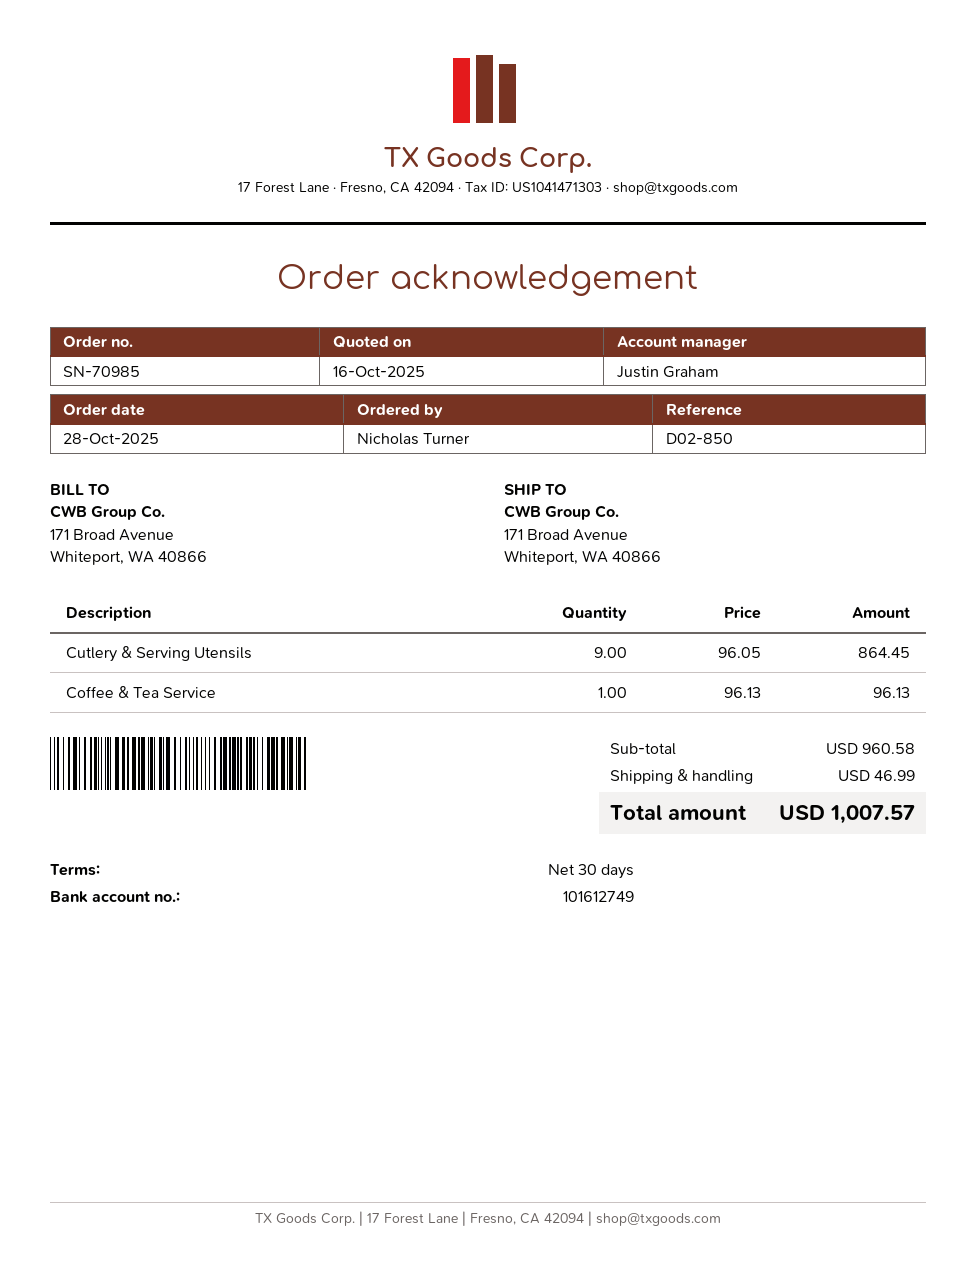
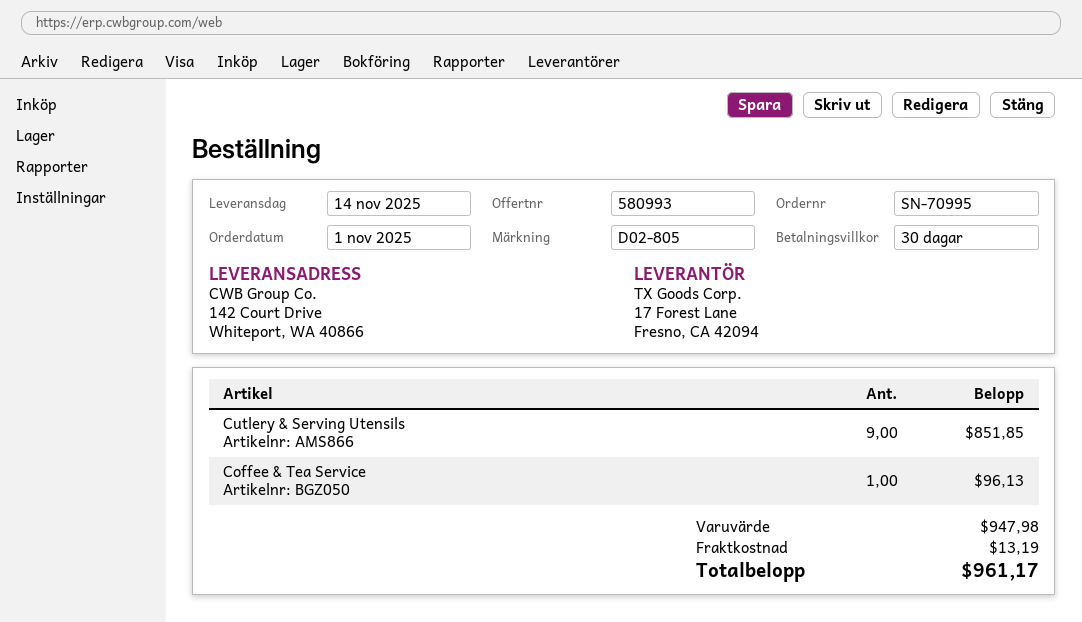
order number: SN-70985 -> SN-70995
order date: 2025-10-28 -> 2025-11-01
reference: D02-850 -> D02-805
ship to: 171 Broad Avenue, Whiteport, WA 40866 -> 142 Court Drive, Whiteport, WA 40866
Cutlery & Serving Utensils: 9 for 864.45 -> 9 for 851.85
subtotal: 960.58 -> 947.98
shipping: 46.99 -> 13.19
total: 1007.57 -> 961.17

